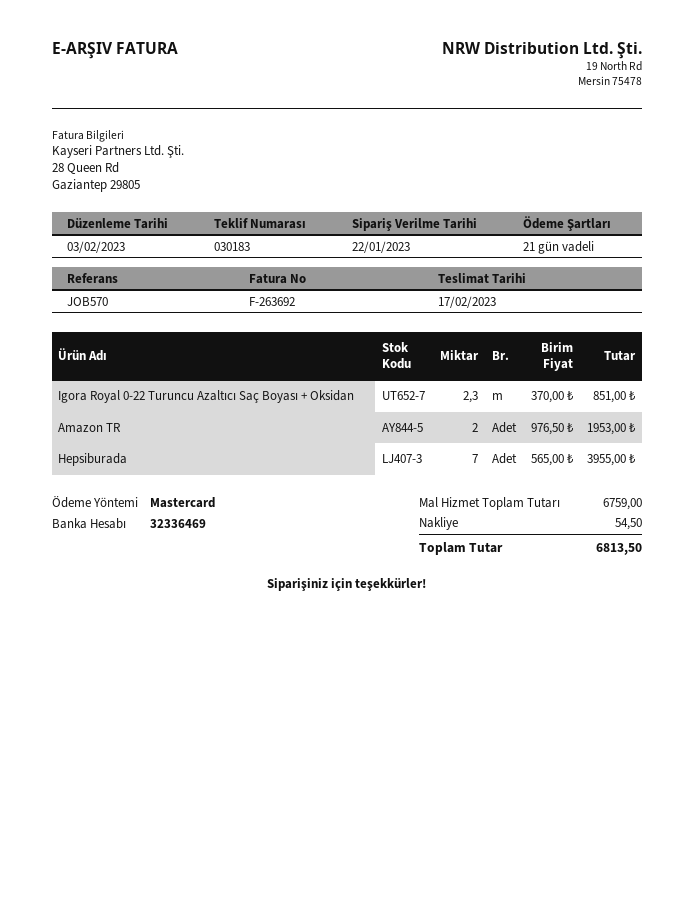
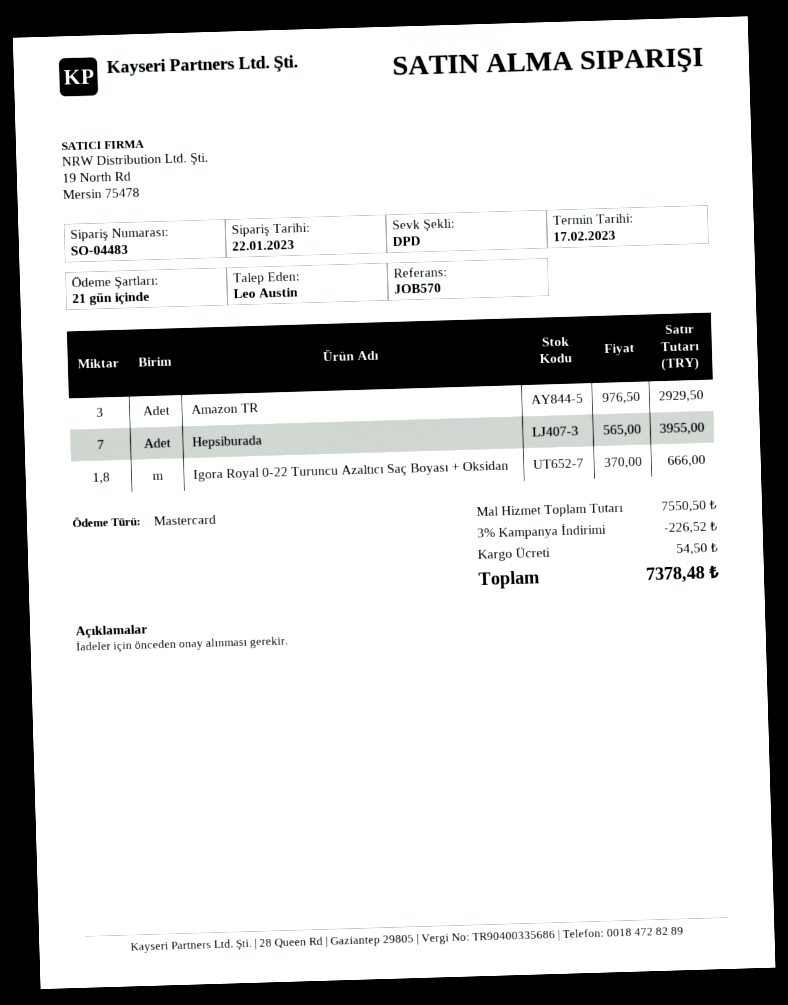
Igora Royal 0-22 Turuncu Azaltıcı Saç Boyası + Oksidan: 2.3 x 370.00 = 851.00 -> 1.8 x 370.00 = 666.00
Amazon TR: 2 x 976.50 = 1953.00 -> 3 x 976.50 = 2929.50
subtotal: 6759.00 -> 7550.50
discount: none -> 3% = 226.52
total: 6813.50 -> 7378.48

